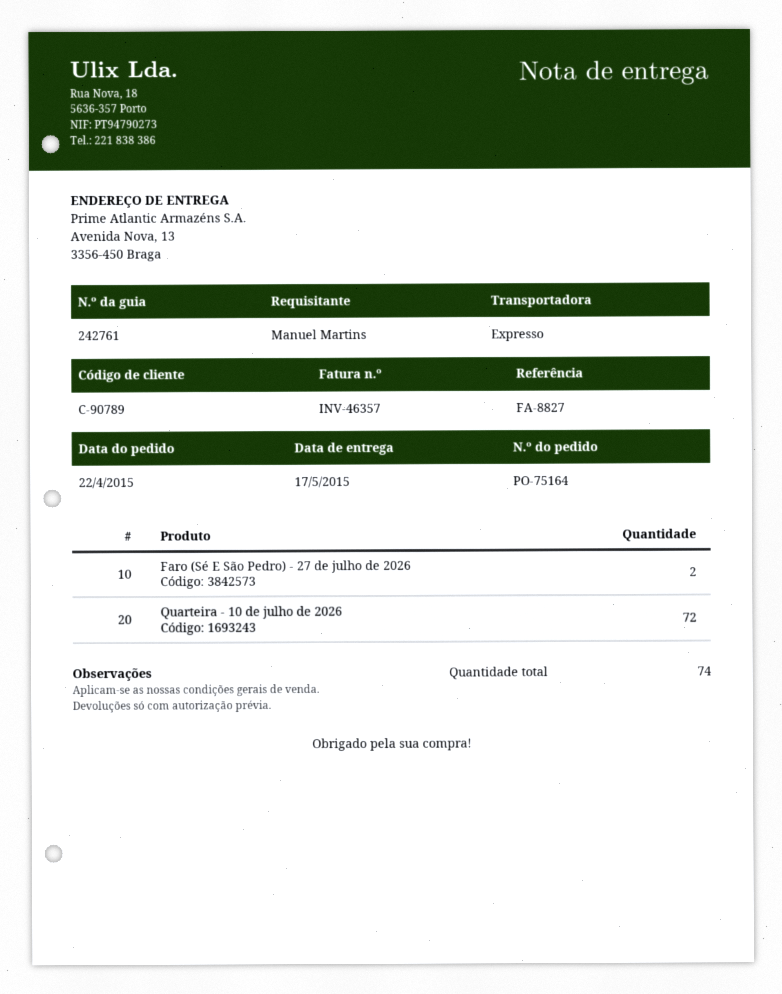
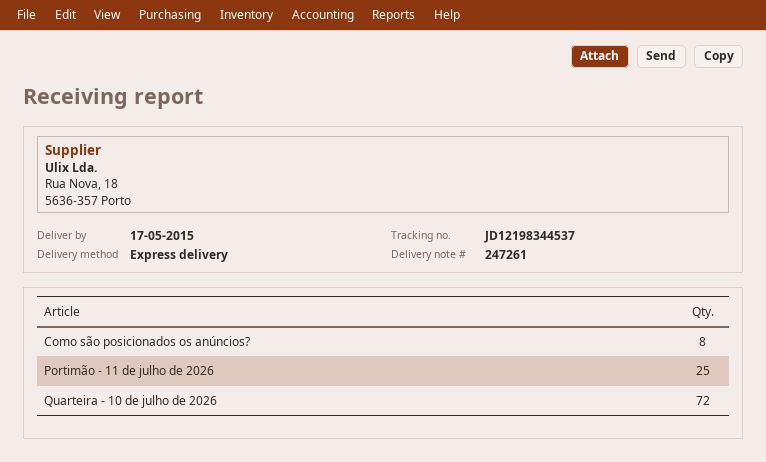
delivery note number: 242761 -> 247261
Faro (Sé E São Pedro) - 27 de julho de 2026: 2 -> none
Como são posicionados os anúncios?: none -> 8
Portimão - 11 de julho de 2026: none -> 25

